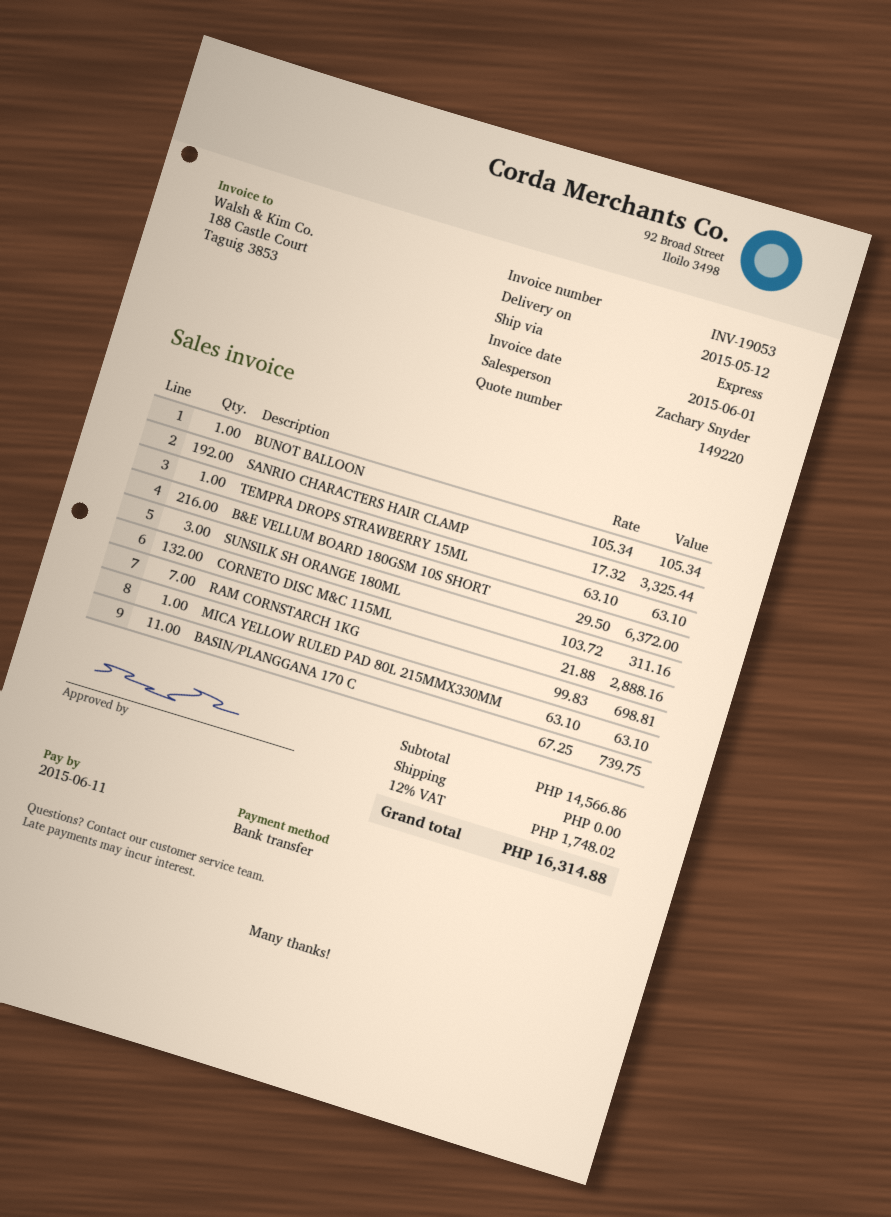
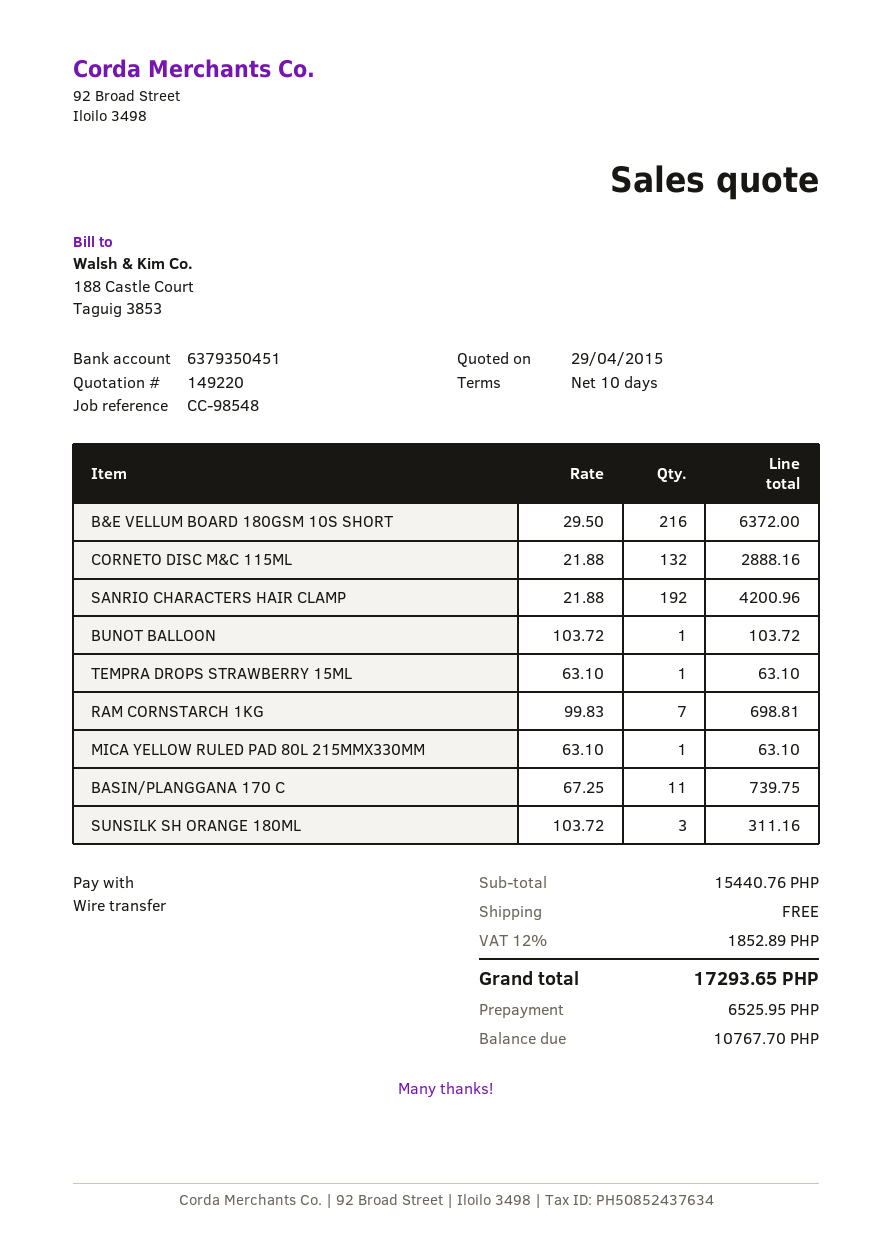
BUNOT BALLOON: 1 x 105.34 = 105.34 -> 1 x 103.72 = 103.72
SANRIO CHARACTERS HAIR CLAMP: 192 x 17.32 = 3325.44 -> 192 x 21.88 = 4200.96
subtotal: 14566.86 -> 15440.76
tax: 12% = 1748.02 -> 12% = 1852.89
total: 16314.88 -> 17293.65

